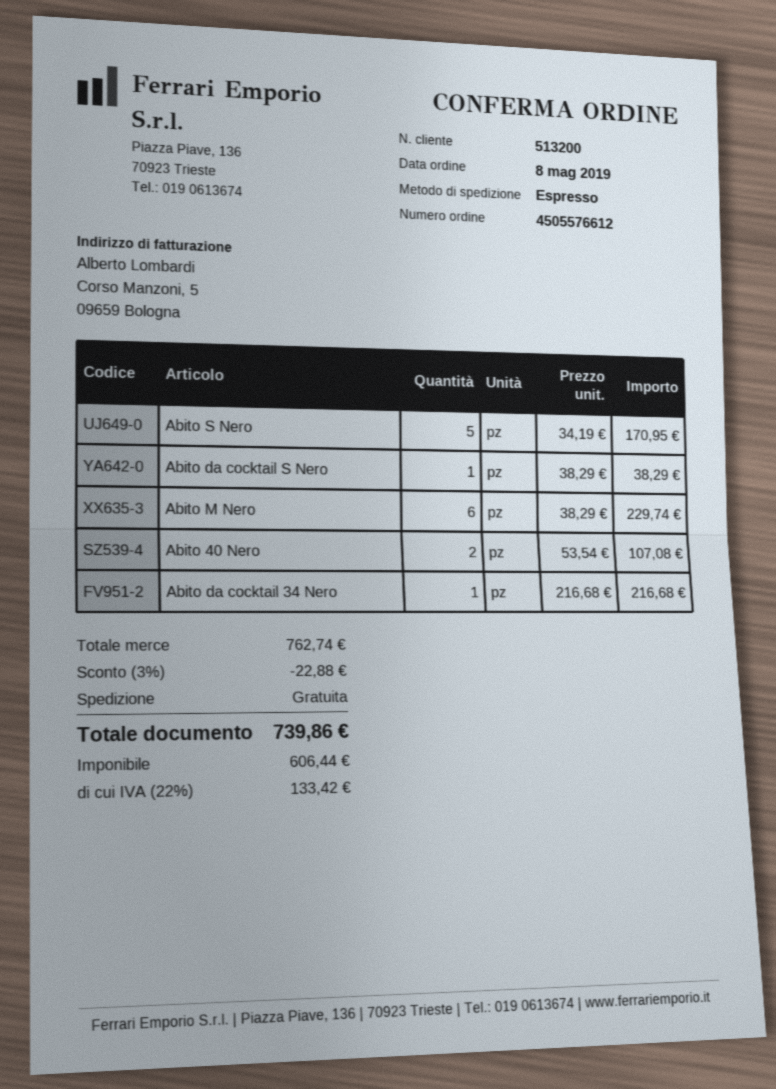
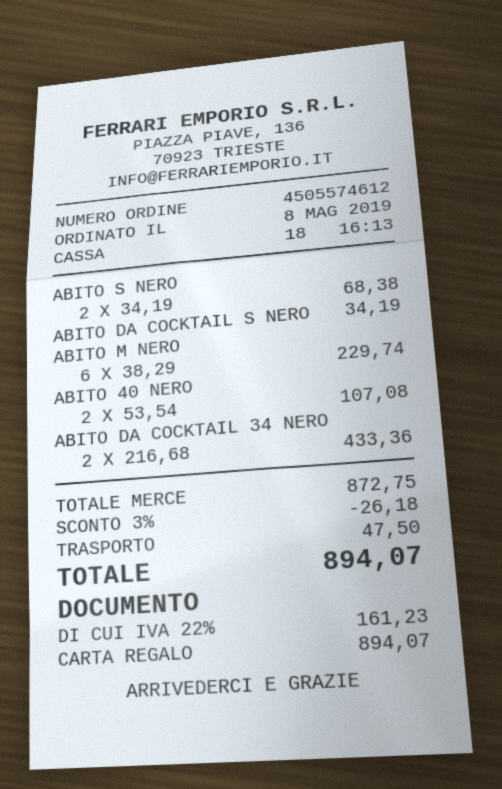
order number: 4505576612 -> 4505574612
Abito S Nero: 5 x 34.19 = 170.95 -> 2 x 34.19 = 68.38
Abito da cocktail S Nero: 1 x 38.29 = 38.29 -> 1 x 34.19 = 34.19
Abito da cocktail 34 Nero: 1 x 216.68 = 216.68 -> 2 x 216.68 = 433.36
subtotal: 762.74 -> 872.75
discount: 3% = 22.88 -> 3% = 26.18
shipping: 0.00 -> 47.50
tax: 22% = 133.42 -> 22% = 161.23
total: 739.86 -> 894.07

